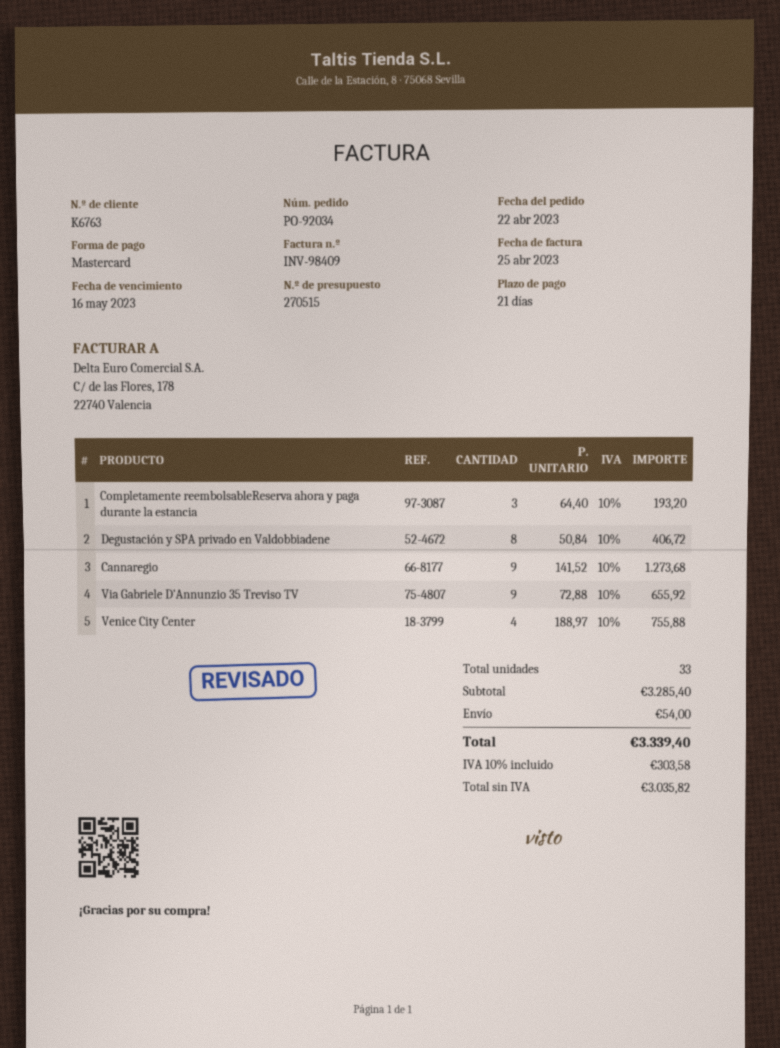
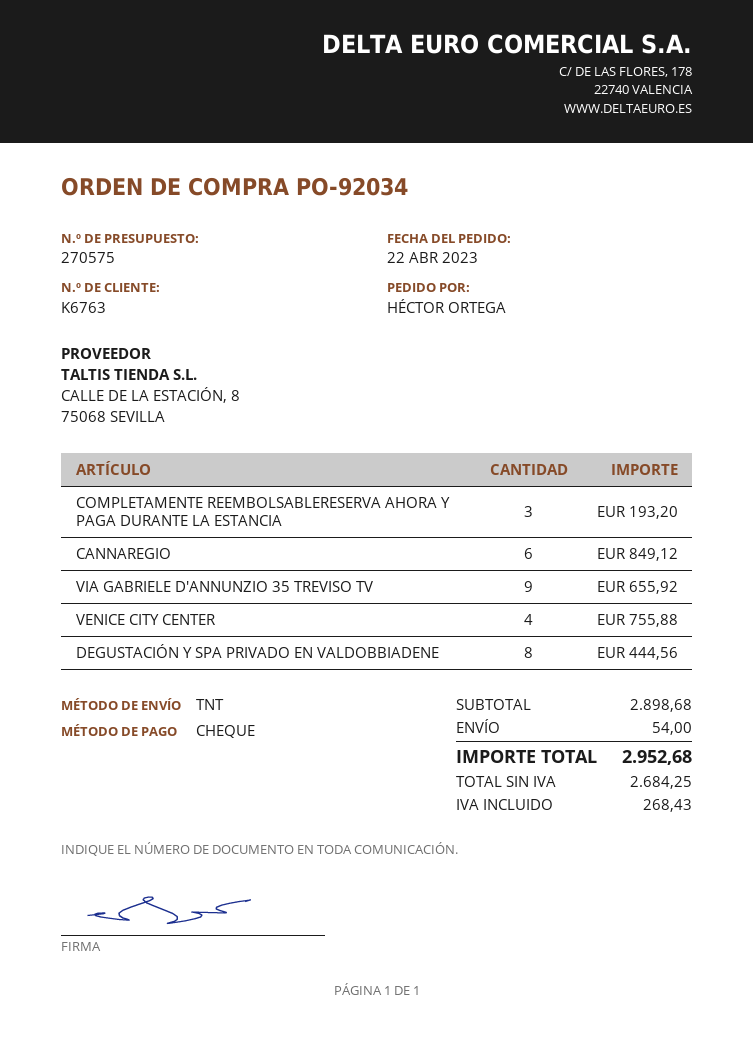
quote number: 270515 -> 270575
payment method: Mastercard -> cheque
Degustación y SPA privado en Valdobbiadene: 8 for 406.72 -> 8 for 444.56
Cannaregio: 9 for 1273.68 -> 6 for 849.12
subtotal: 3285.40 -> 2898.68
net: 3035.82 -> 2684.25
tax: 303.58 -> 268.43
total: 3339.40 -> 2952.68

